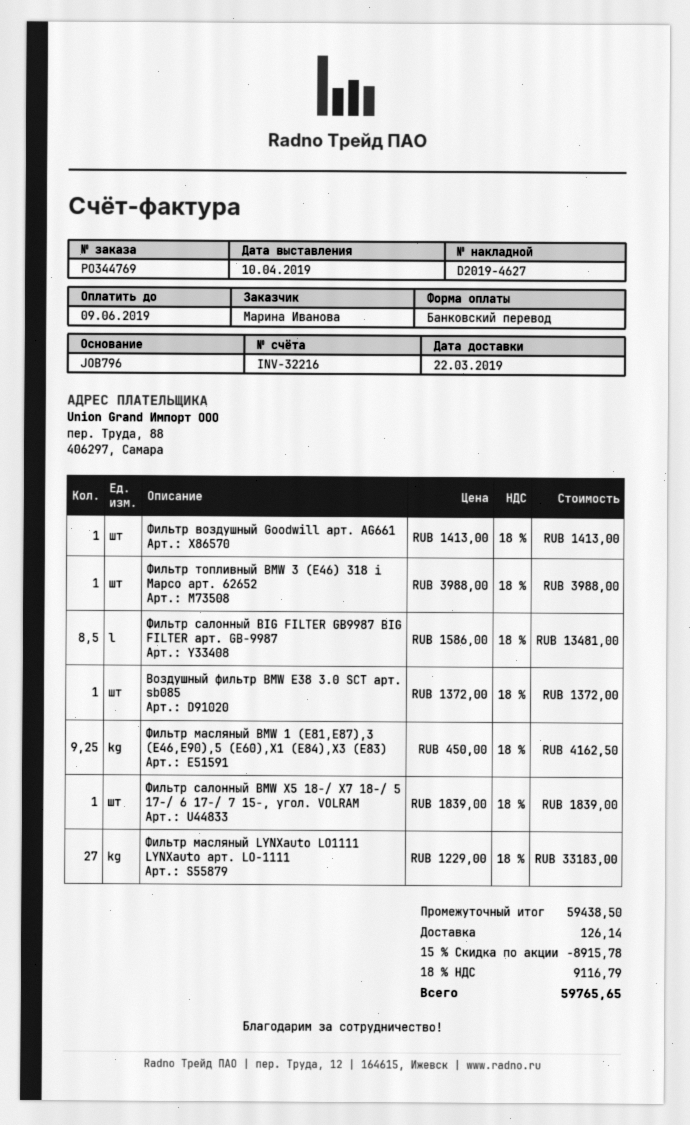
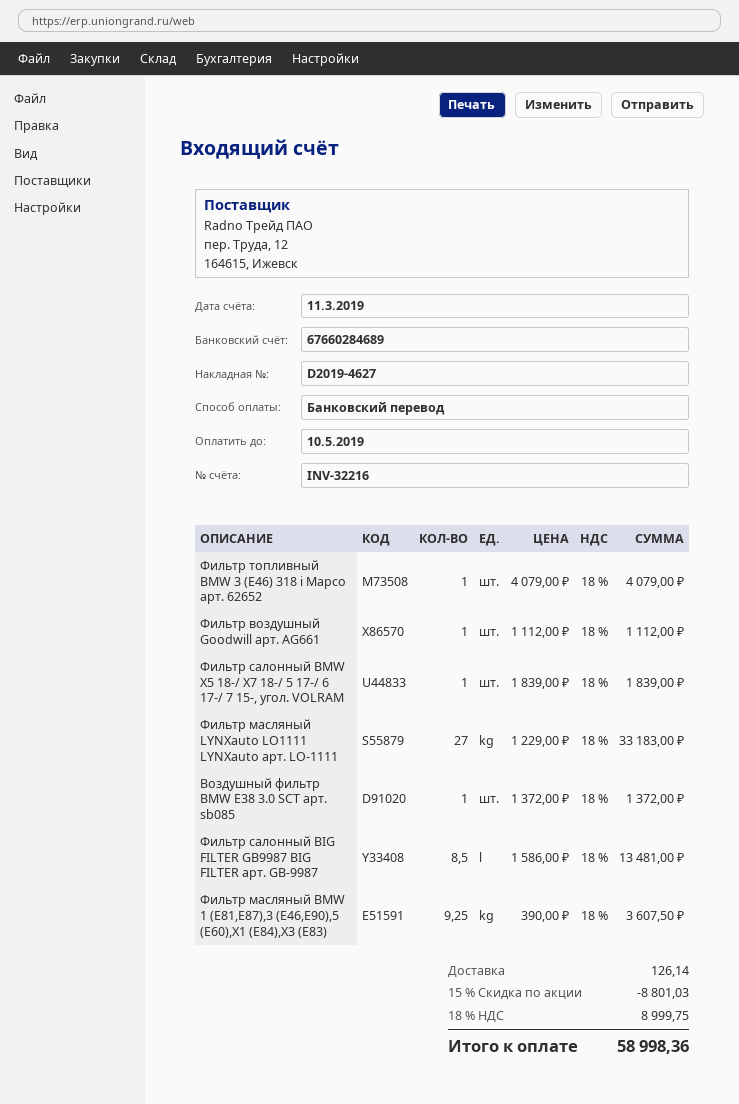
invoice date: 2019-04-10 -> 2019-03-11
due date: 2019-06-09 -> 2019-05-10
Фильтр воздушный Goodwill арт. AG661: 1 x 1413.00 = 1413.00 -> 1 x 1112.00 = 1112.00
Фильтр топливный BMW 3 (E46) 318 i Mapco арт. 62652: 1 x 3988.00 = 3988.00 -> 1 x 4079.00 = 4079.00
Фильтр масляный BMW 1 (E81,E87),3 (E46,E90),5 (E60),X1 (E84),X3 (E83): 9.25 x 450.00 = 4162.50 -> 9.25 x 390.00 = 3607.50
discount: 15% = 8915.78 -> 15% = 8801.03
tax: 18% = 9116.79 -> 18% = 8999.75
total: 59765.65 -> 58998.36

